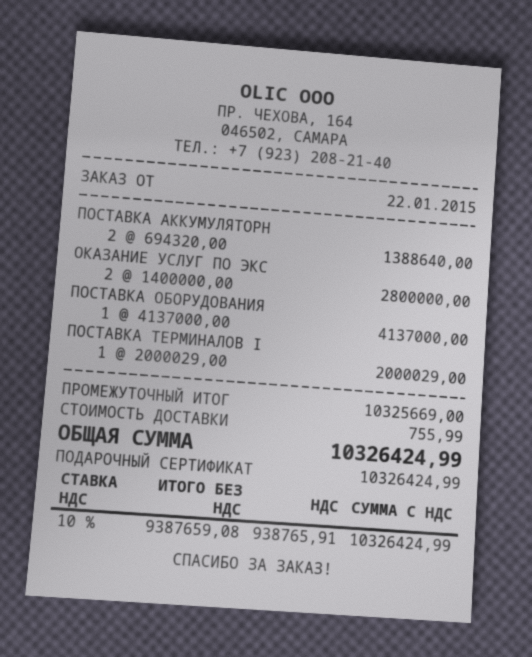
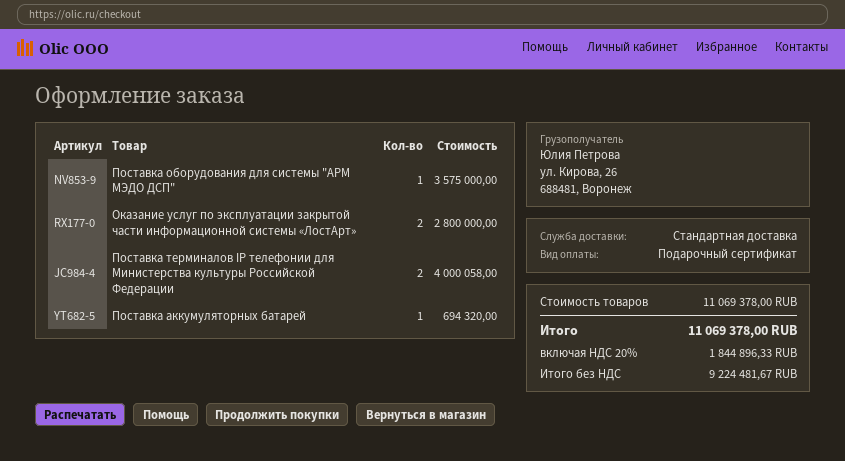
ПОСТАВКА АККУМУЛЯТОРН: 2 for 1388640.00 -> 1 for 694320.00
ПОСТАВКА ОБОРУДОВАНИЯ: 1 for 4137000.00 -> 1 for 3575000.00
ПОСТАВКА ТЕРМИНАЛОВ I: 1 for 2000029.00 -> 2 for 4000058.00
subtotal: 10325669.00 -> 11069378.00
shipping: 755.99 -> none
net: 9387659.08 -> 9224481.67
tax: 10% = 938765.91 -> 20% = 1844896.33
total: 10326424.99 -> 11069378.00

